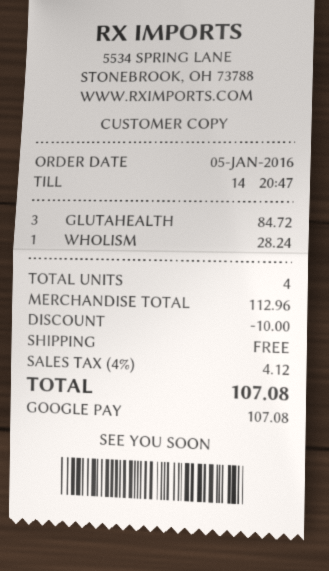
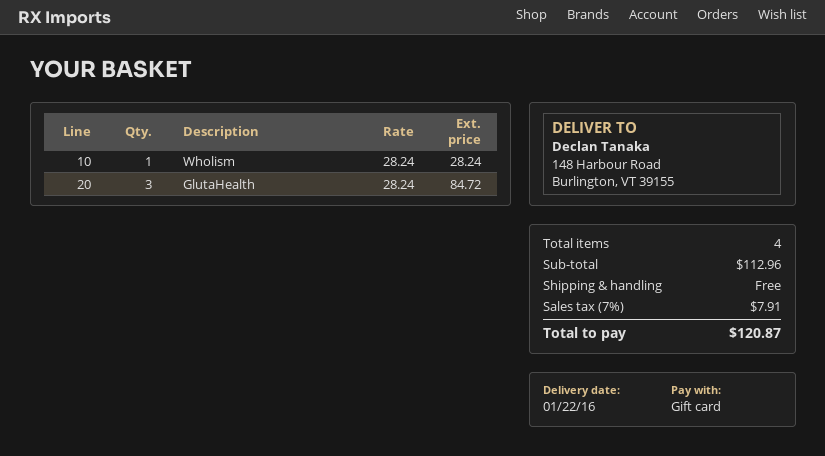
payment method: Google Pay -> gift card
discount: 10.00 -> none
tax: 4% = 4.12 -> 7% = 7.91
total: 107.08 -> 120.87

